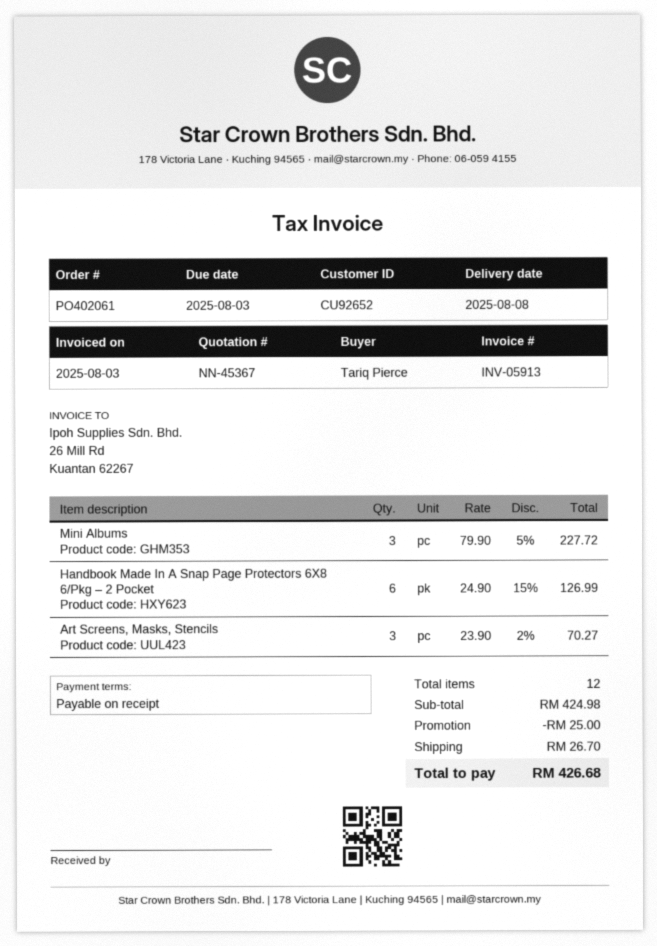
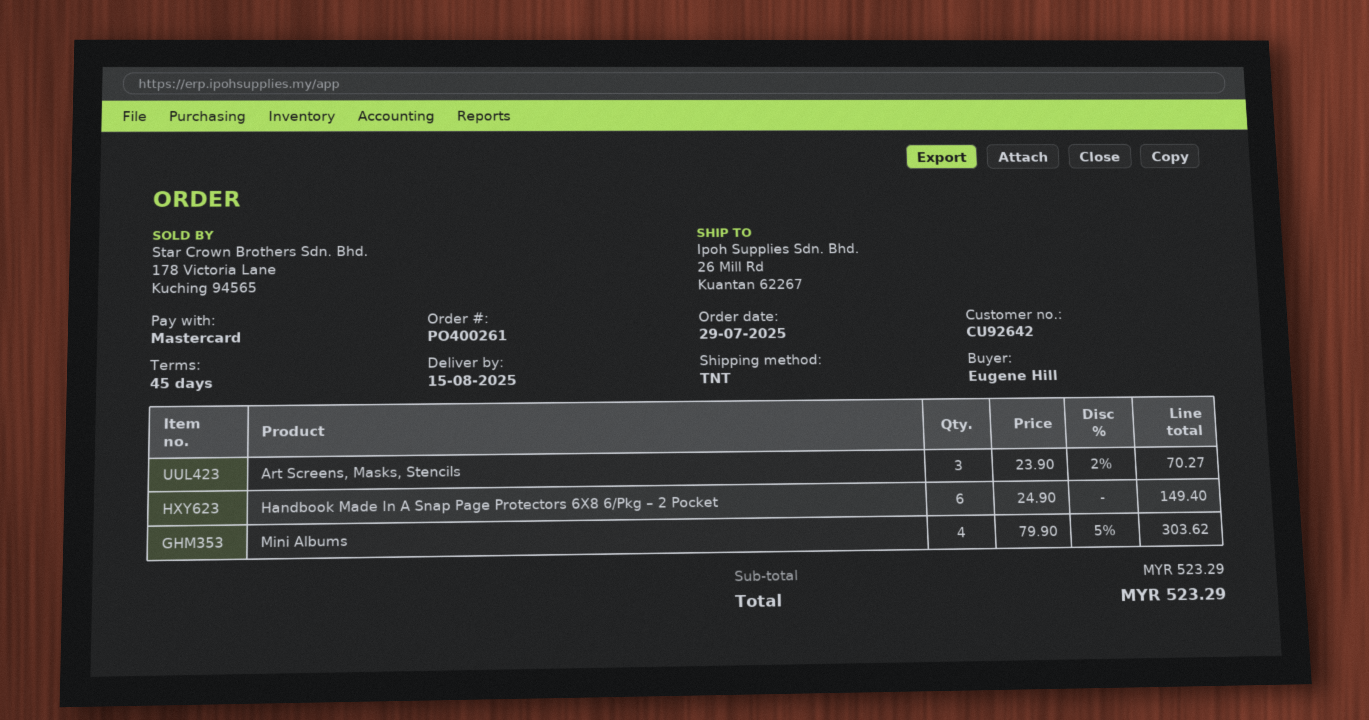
order number: PO402061 -> PO400261
delivery date: 2025-08-08 -> 2025-08-15
payment terms: on receipt -> 45 days
customer number: CU92652 -> CU92642
ordered by: Tariq Pierce -> Eugene Hill
Mini Albums: 3 x 79.90 - 5% = 227.72 -> 4 x 79.90 - 5% = 303.62
Handbook Made In A Snap Page Protectors 6X8 6/Pkg – 2 Pocket: 6 x 24.90 - 15% = 126.99 -> 6 x 24.90 = 149.40
subtotal: 424.98 -> 523.29
discount: 25.00 -> none
shipping: 26.70 -> none
total: 426.68 -> 523.29

